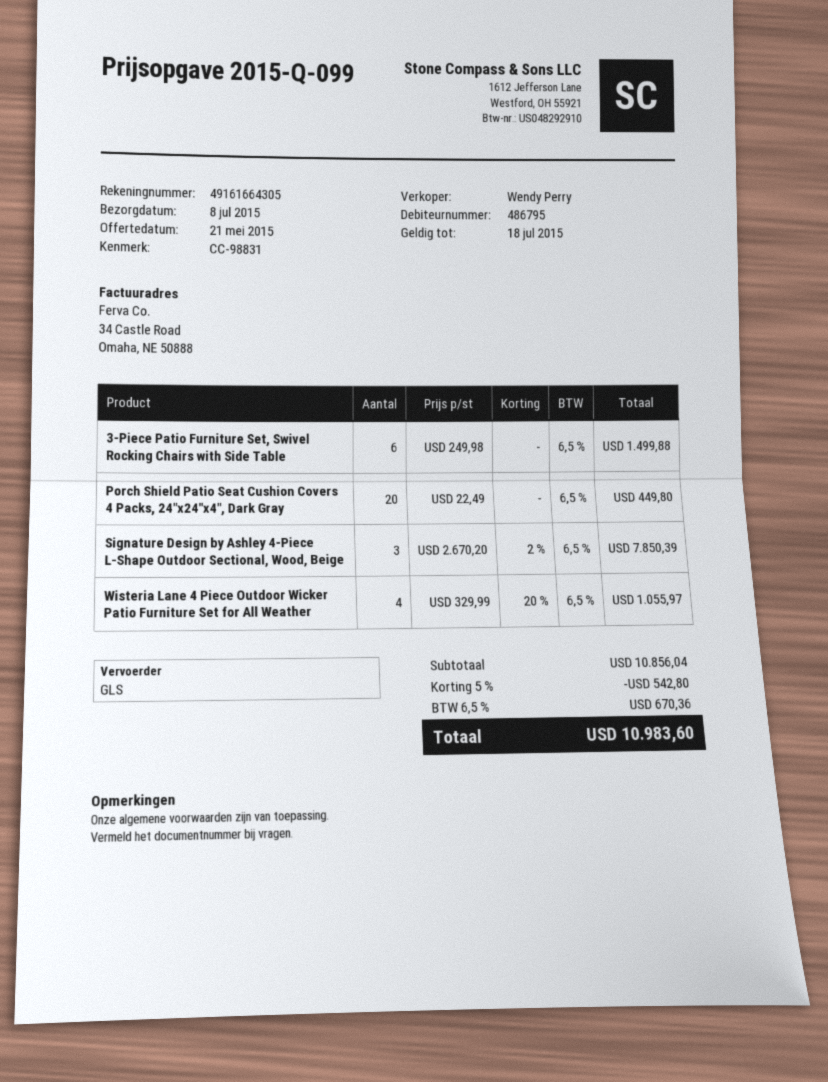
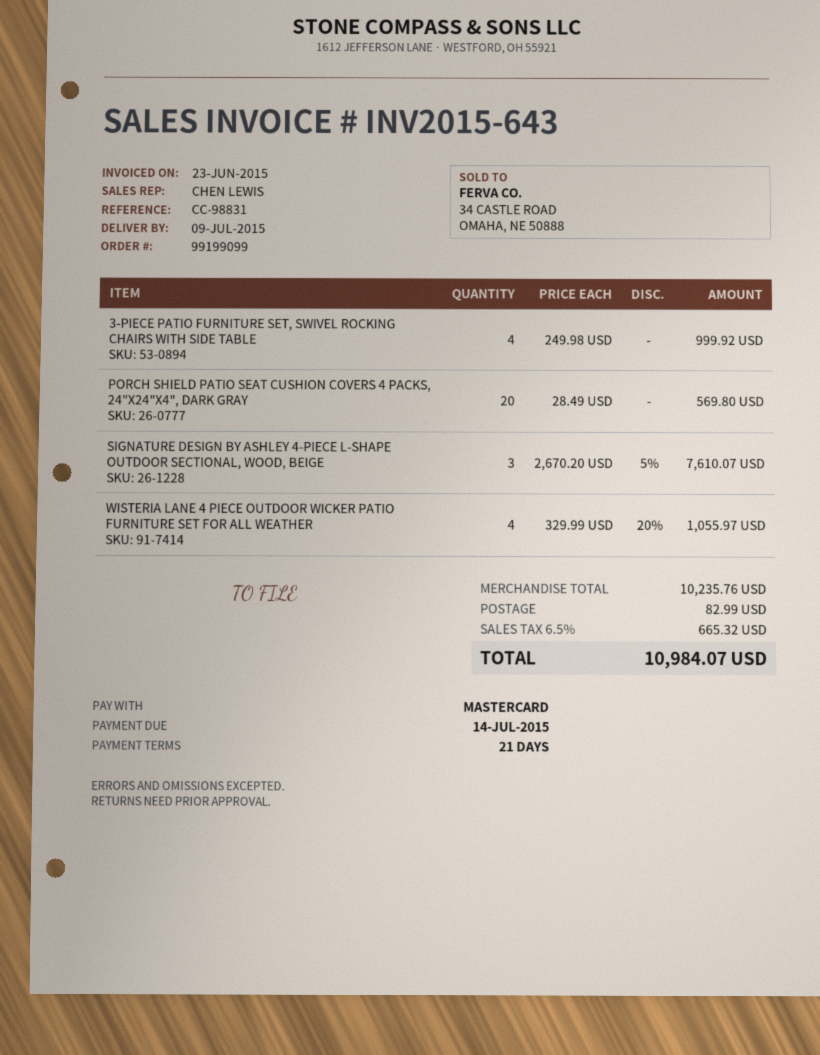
delivery date: 2015-07-08 -> 2015-07-09
sales rep: Wendy Perry -> CHEN LEWIS
3‑Piece Patio Furniture Set, Swivel Rocking Chairs with Side Table: 6 x 249.98 = 1499.88 -> 4 x 249.98 = 999.92
Porch Shield Patio Seat Cushion Covers 4 Packs, 24"x24"x4", Dark Gray: 20 x 22.49 = 449.80 -> 20 x 28.49 = 569.80
Signature Design by Ashley 4-Piece L-Shape Outdoor Sectional, Wood, Beige: 3 x 2670.20 - 2% = 7850.39 -> 3 x 2670.20 - 5% = 7610.07
subtotal: 10856.04 -> 10235.76
discount: 5% = 542.80 -> none
shipping: none -> 82.99
tax: 6.5% = 670.36 -> 6.5% = 665.32
total: 10983.60 -> 10984.07

